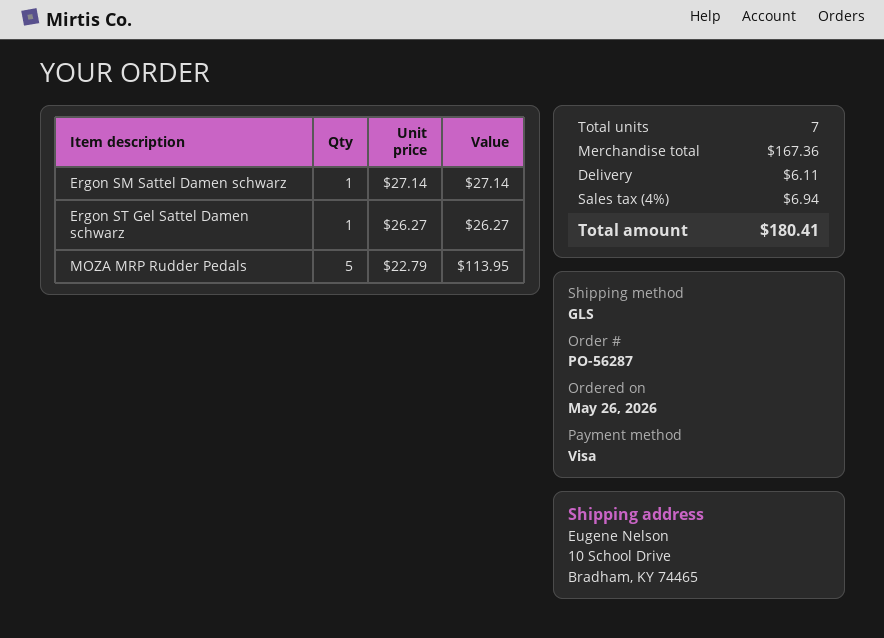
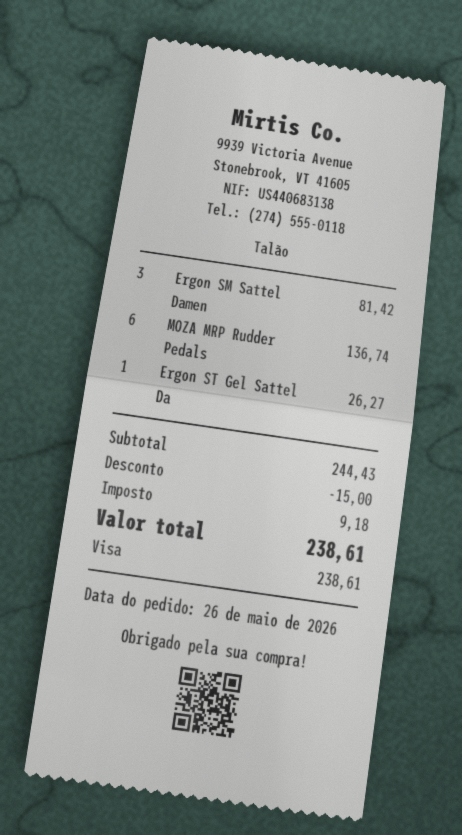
Ergon SM Sattel Damen schwarz: 1 for 27.14 -> 3 for 81.42
MOZA MRP Rudder Pedals: 5 for 113.95 -> 6 for 136.74
subtotal: 167.36 -> 244.43
discount: none -> 15.00
shipping: 6.11 -> none
tax: 6.94 -> 9.18
total: 180.41 -> 238.61

